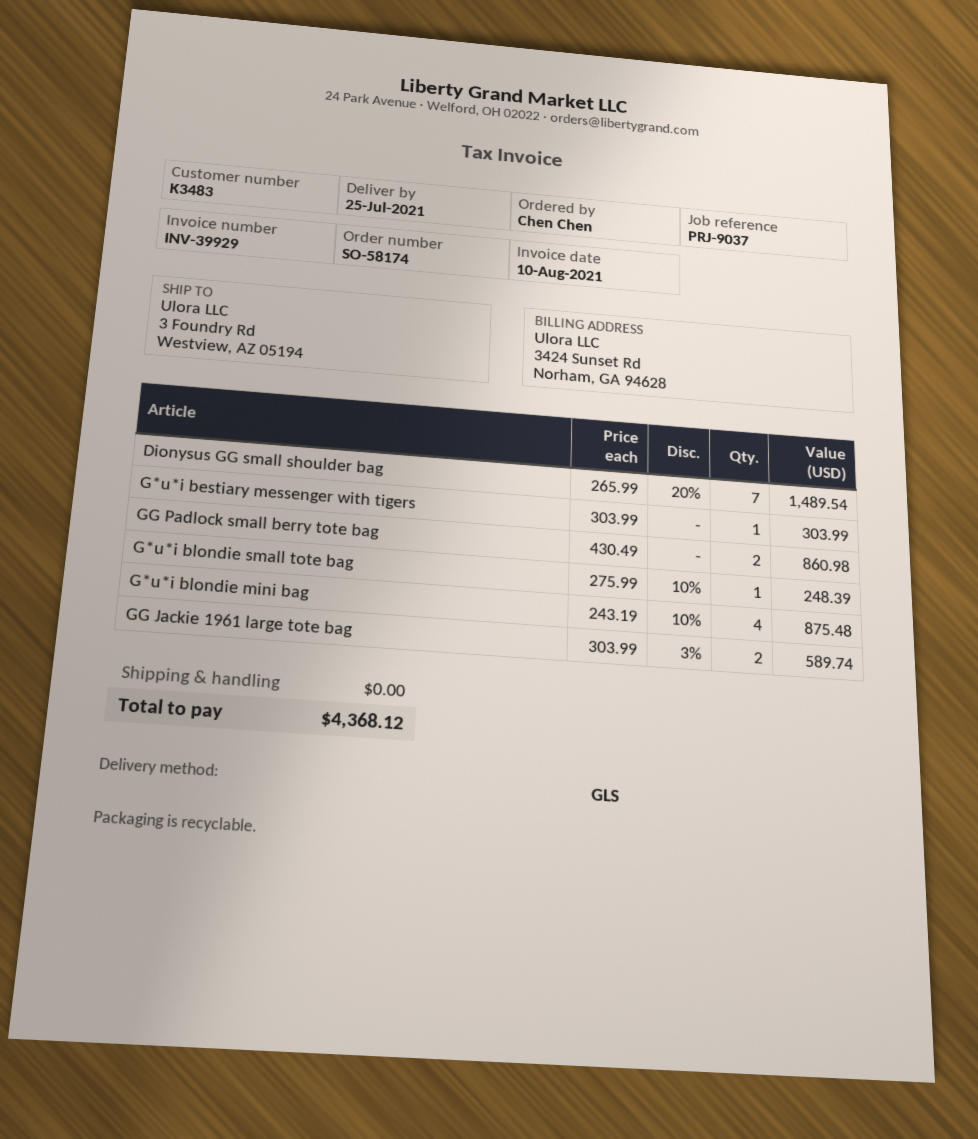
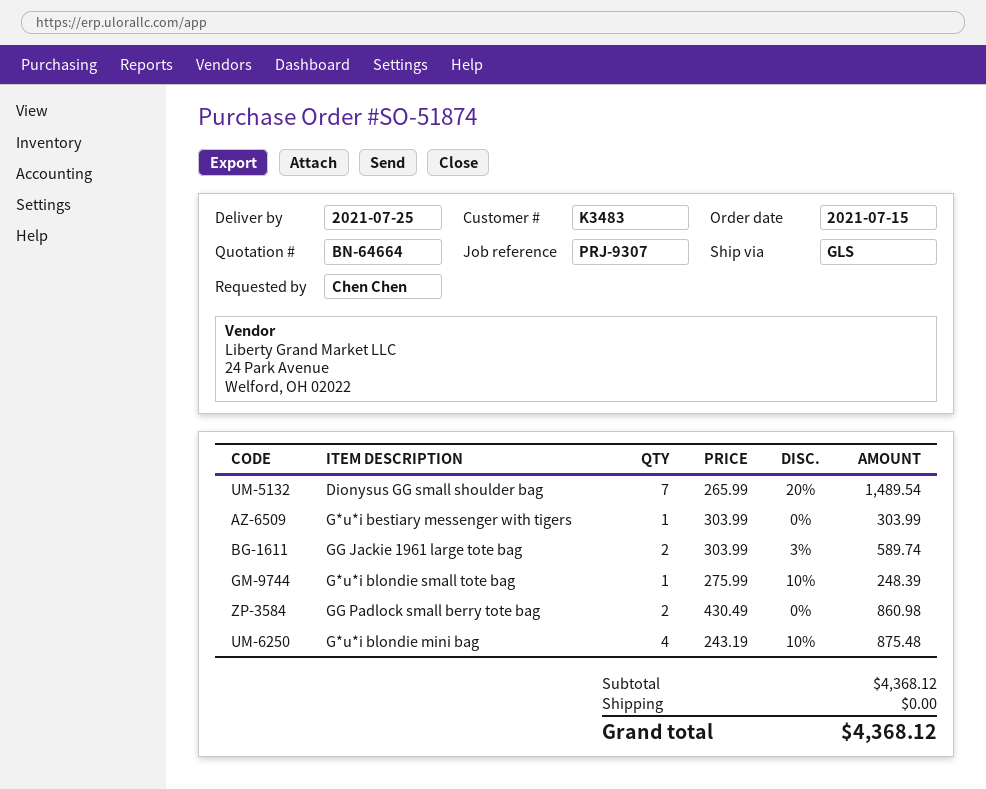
order number: SO-58174 -> SO-51874
reference: PRJ-9037 -> PRJ-9307

